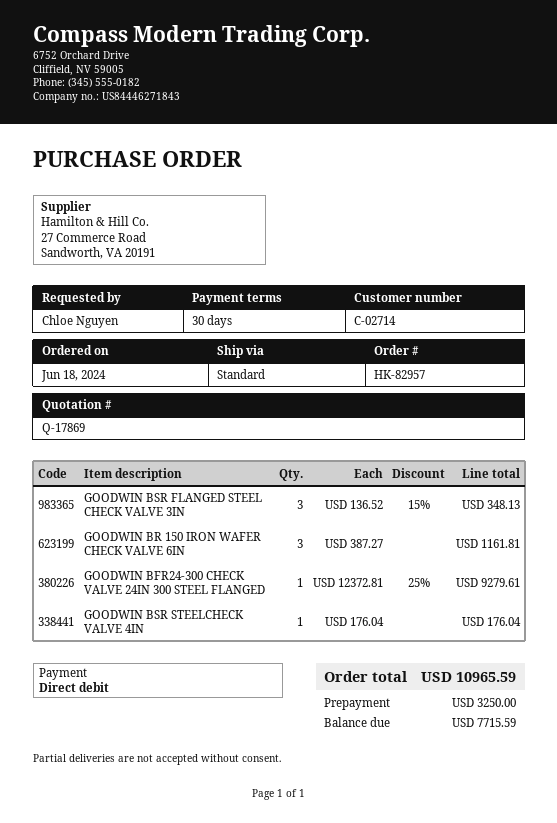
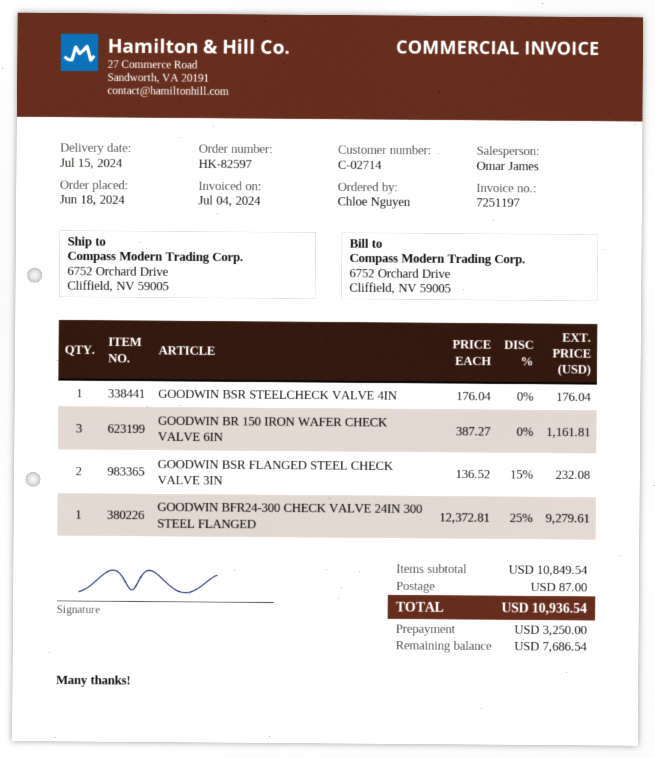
order number: HK-82957 -> HK-82597
GOODWIN BSR FLANGED STEEL CHECK VALVE 3IN: 3 x 136.52 - 15% = 348.13 -> 2 x 136.52 - 15% = 232.08
shipping: none -> 87.00
total: 10965.59 -> 10936.54
balance: 7715.59 -> 7686.54

